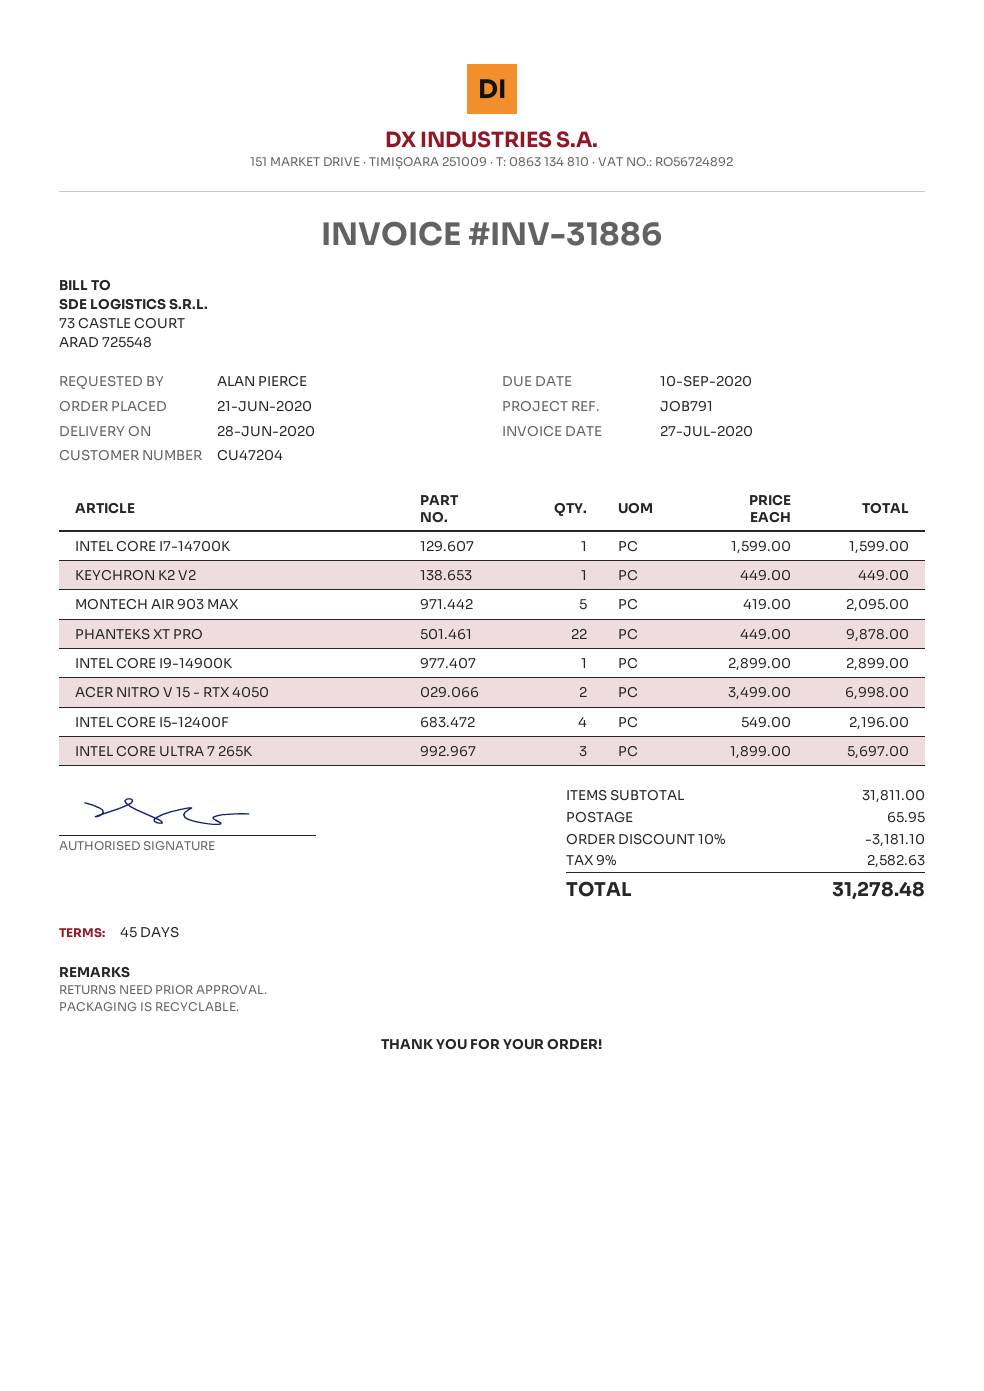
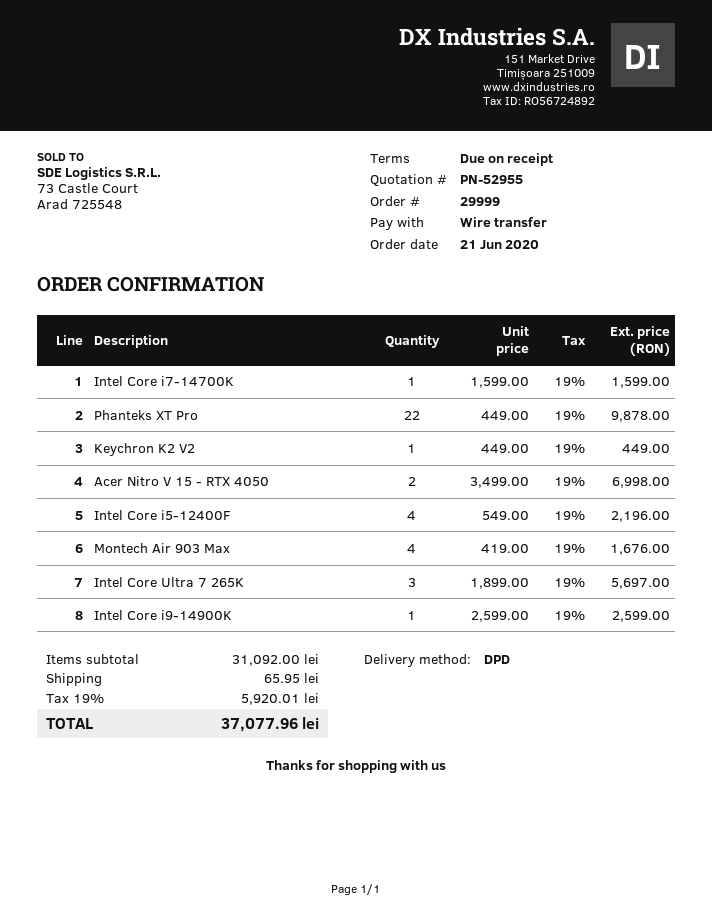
payment terms: 45 days -> on receipt
MONTECH AIR 903 MAX: 5 x 419.00 = 2095.00 -> 4 x 419.00 = 1676.00
INTEL CORE I9-14900K: 1 x 2899.00 = 2899.00 -> 1 x 2599.00 = 2599.00
subtotal: 31811.00 -> 31092.00
discount: 10% = 3181.10 -> none
tax: 9% = 2582.63 -> 19% = 5920.01
total: 31278.48 -> 37077.96

